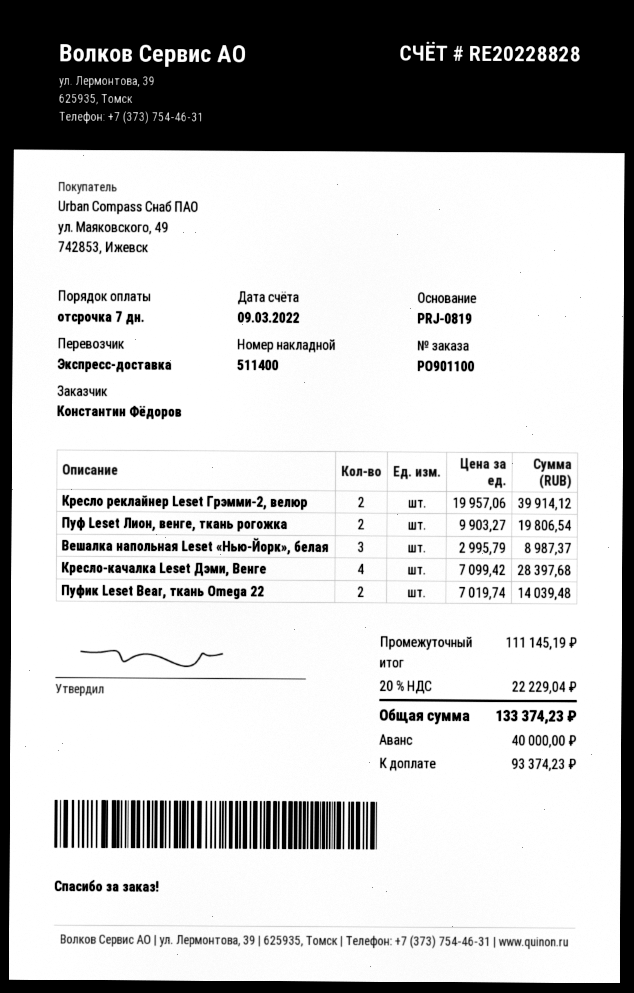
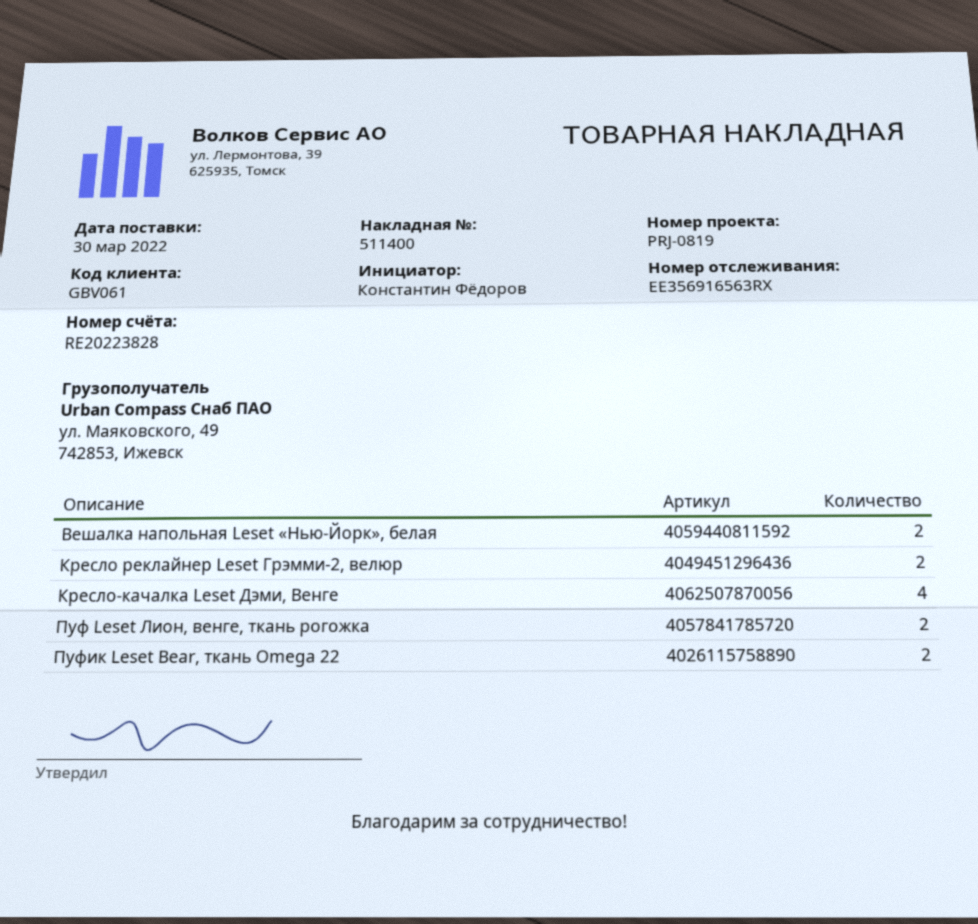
invoice number: RE20228828 -> RE20223828
Вешалка напольная Leset «Нью-Йорк», белая: 3 -> 2

